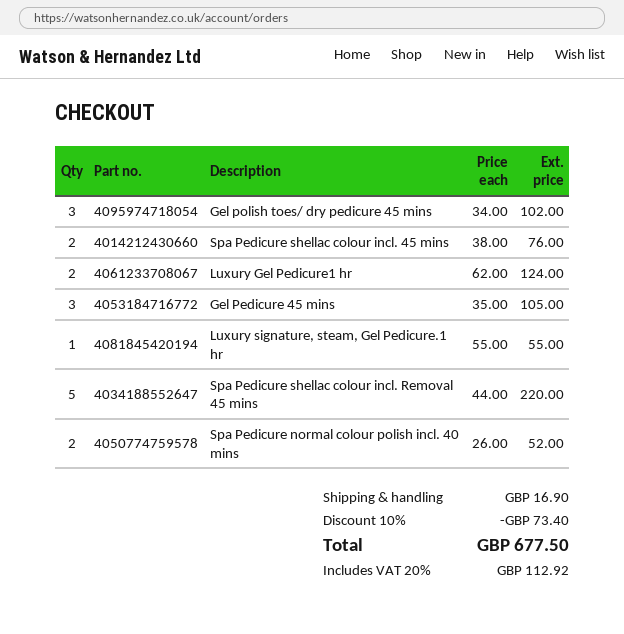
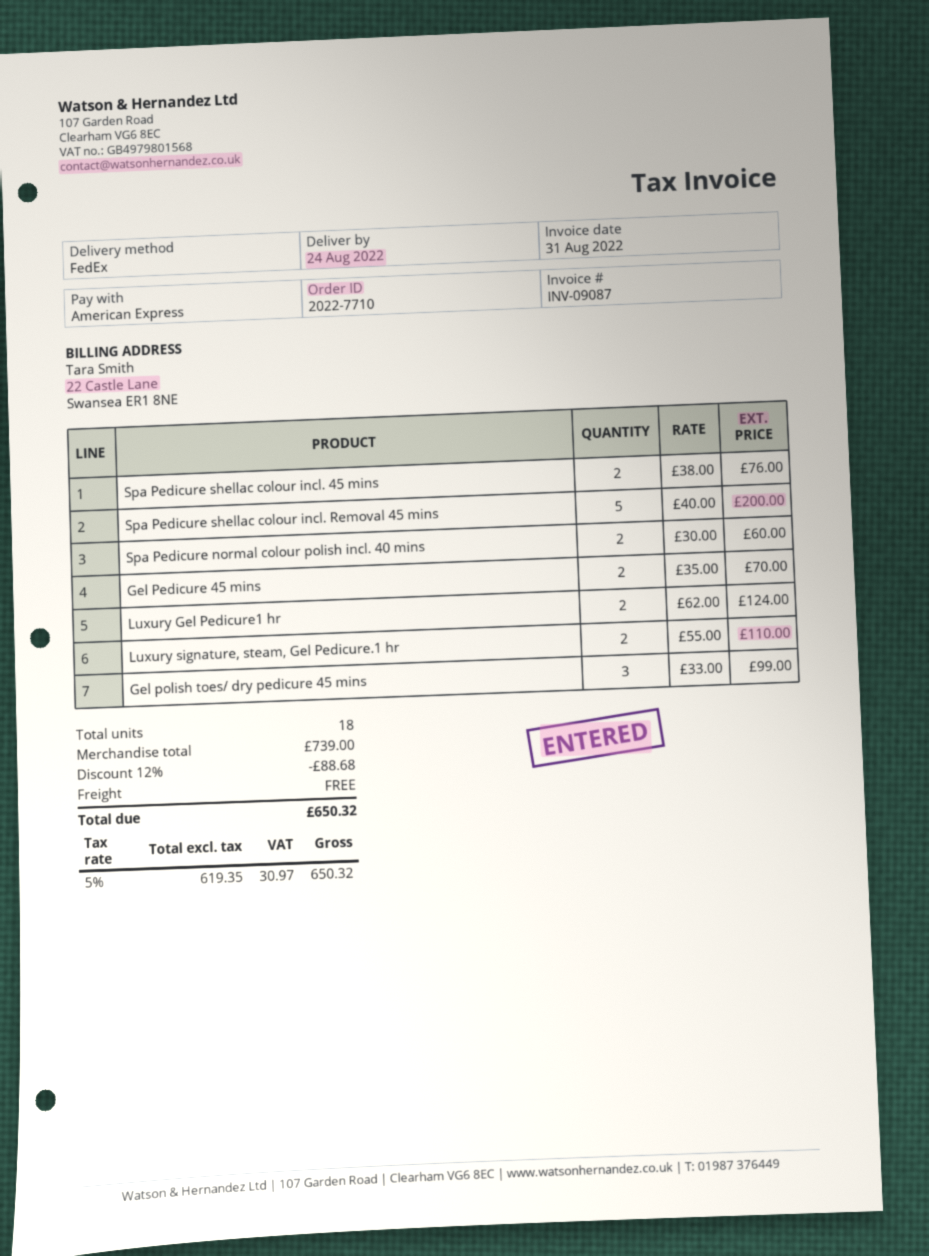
Gel polish toes/ dry pedicure 45 mins: 3 x 34.00 = 102.00 -> 3 x 33.00 = 99.00
Gel Pedicure 45 mins: 3 x 35.00 = 105.00 -> 2 x 35.00 = 70.00
Luxury signature, steam, Gel Pedicure.1 hr: 1 x 55.00 = 55.00 -> 2 x 55.00 = 110.00
Spa Pedicure shellac colour incl. Removal 45 mins: 5 x 44.00 = 220.00 -> 5 x 40.00 = 200.00
Spa Pedicure normal colour polish incl. 40 mins: 2 x 26.00 = 52.00 -> 2 x 30.00 = 60.00
discount: 10% = 73.40 -> 12% = 88.68
shipping: 16.90 -> 0.00
tax: 20% = 112.92 -> 5% = 30.97
total: 677.50 -> 650.32

